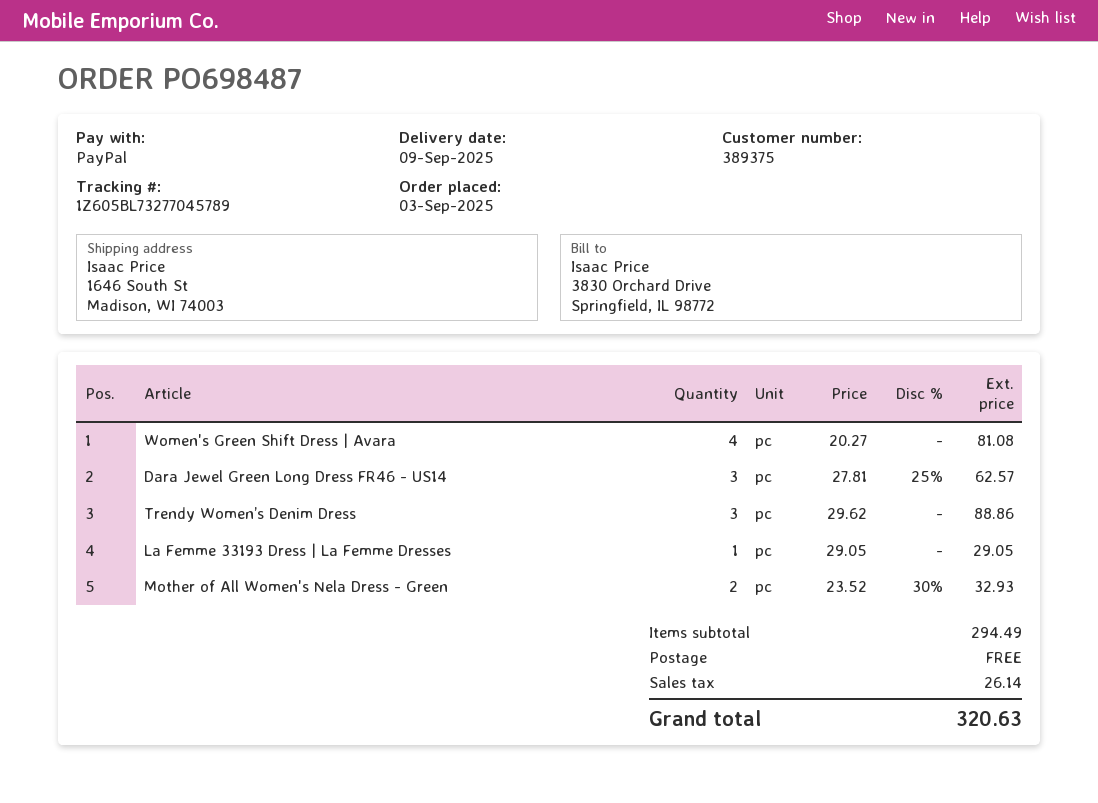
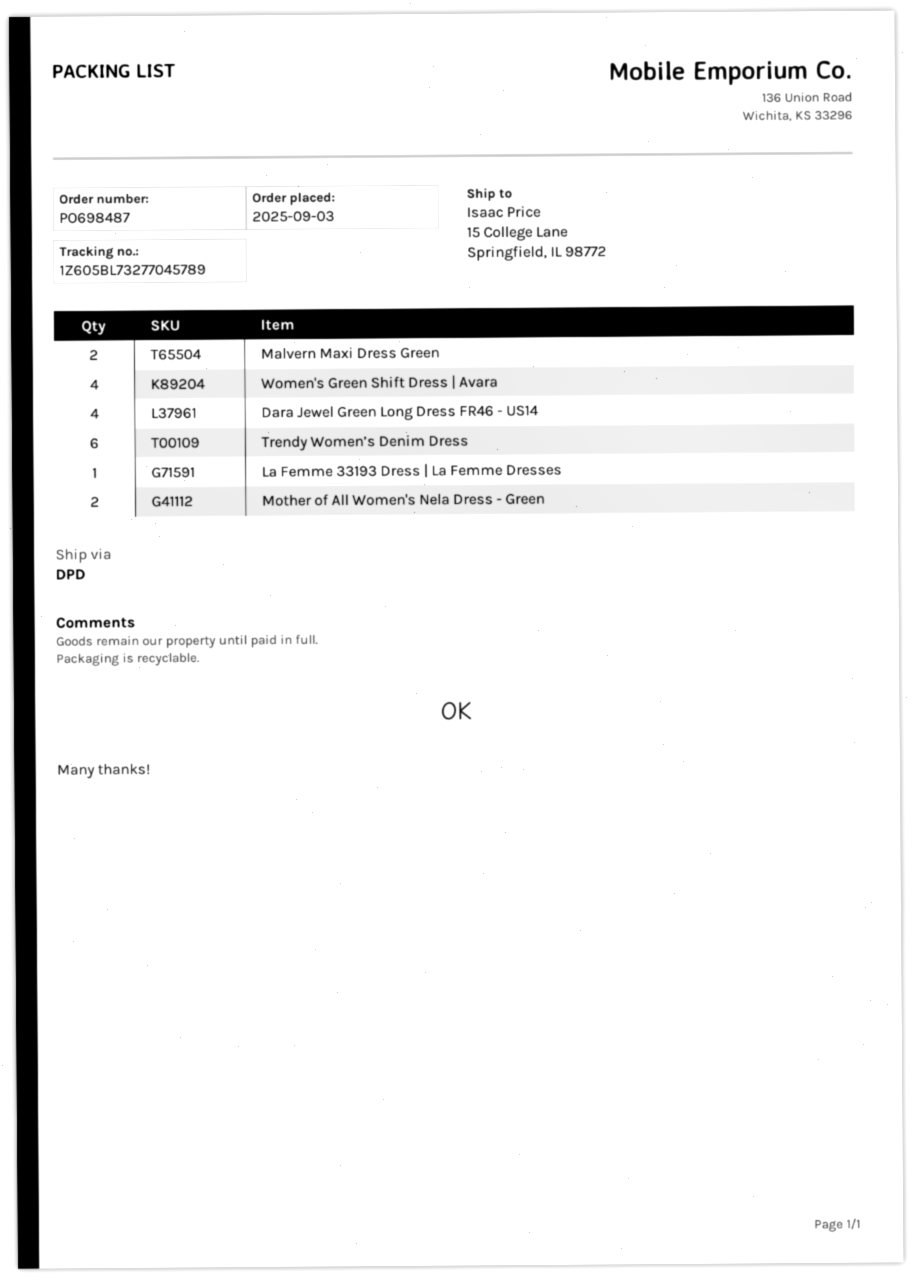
ship to: 1646 South St, Madison, WI 74003 -> 15 College Lane, Springfield, IL 98772
Dara Jewel Green Long Dress FR46 - US14: 3 -> 4
Trendy Women’s Denim Dress: 3 -> 6
Malvern Maxi Dress Green: none -> 2

